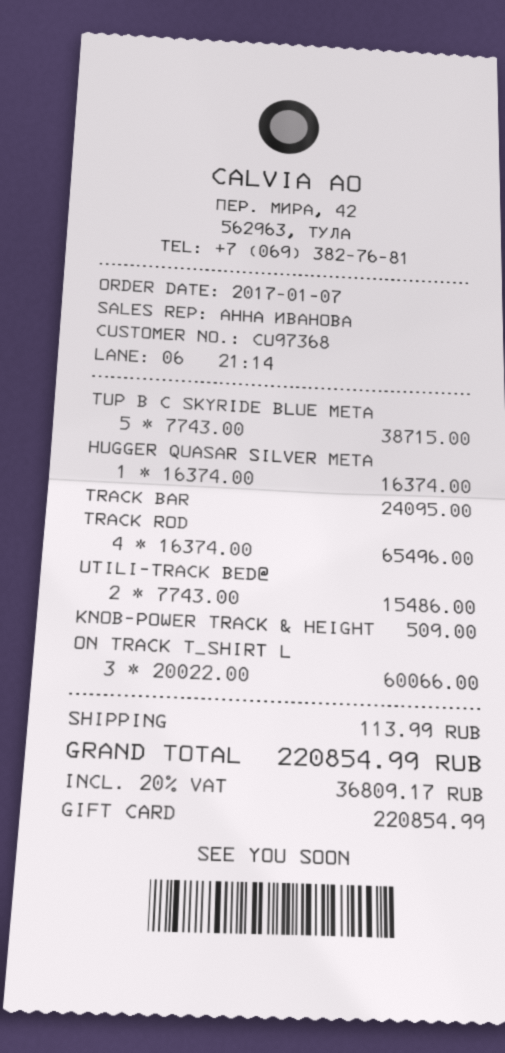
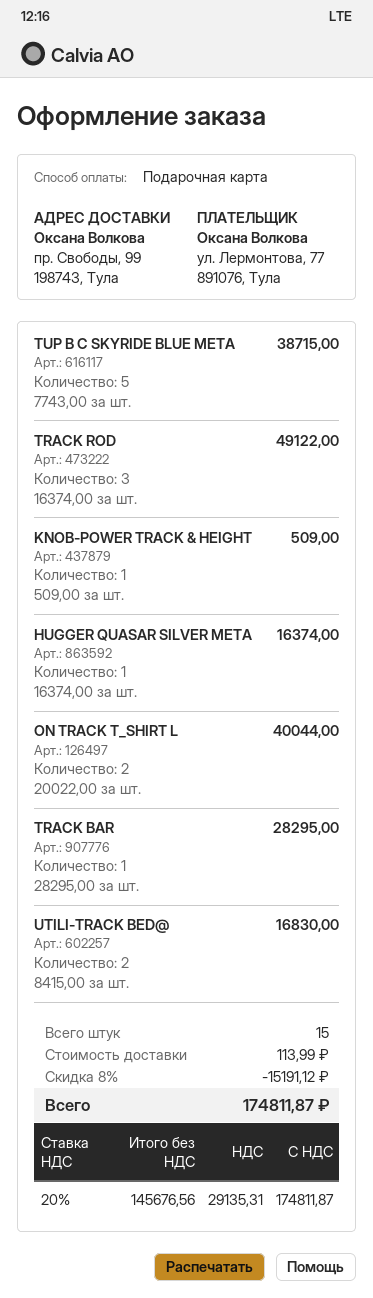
TRACK BAR: 1 x 24095.00 = 24095.00 -> 1 x 28295.00 = 28295.00
TRACK ROD: 4 x 16374.00 = 65496.00 -> 3 x 16374.00 = 49122.00
UTILI-TRACK BED@: 2 x 7743.00 = 15486.00 -> 2 x 8415.00 = 16830.00
ON TRACK T_SHIRT L: 3 x 20022.00 = 60066.00 -> 2 x 20022.00 = 40044.00
discount: none -> 8% = 15191.12
tax: 20% = 36809.17 -> 20% = 29135.31
total: 220854.99 -> 174811.87

